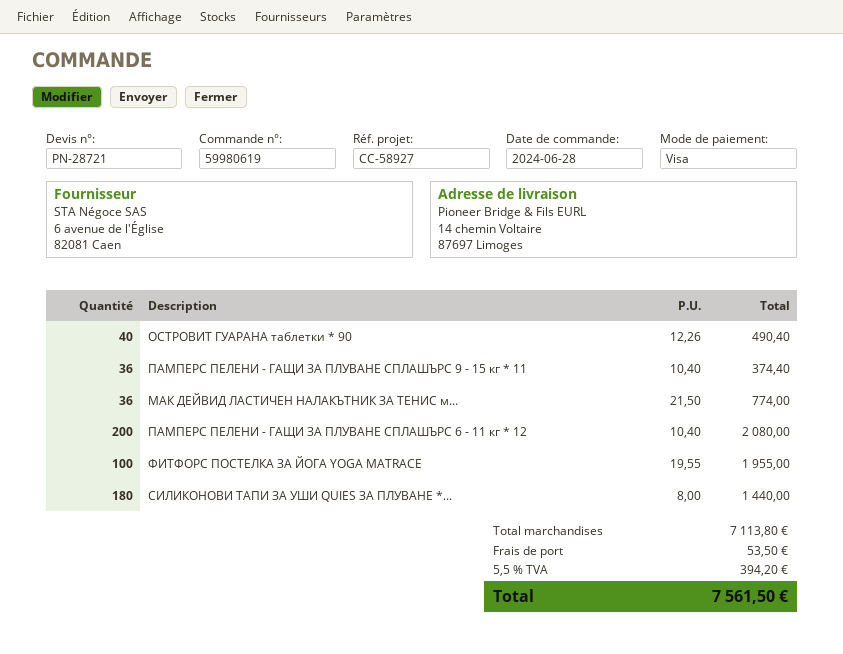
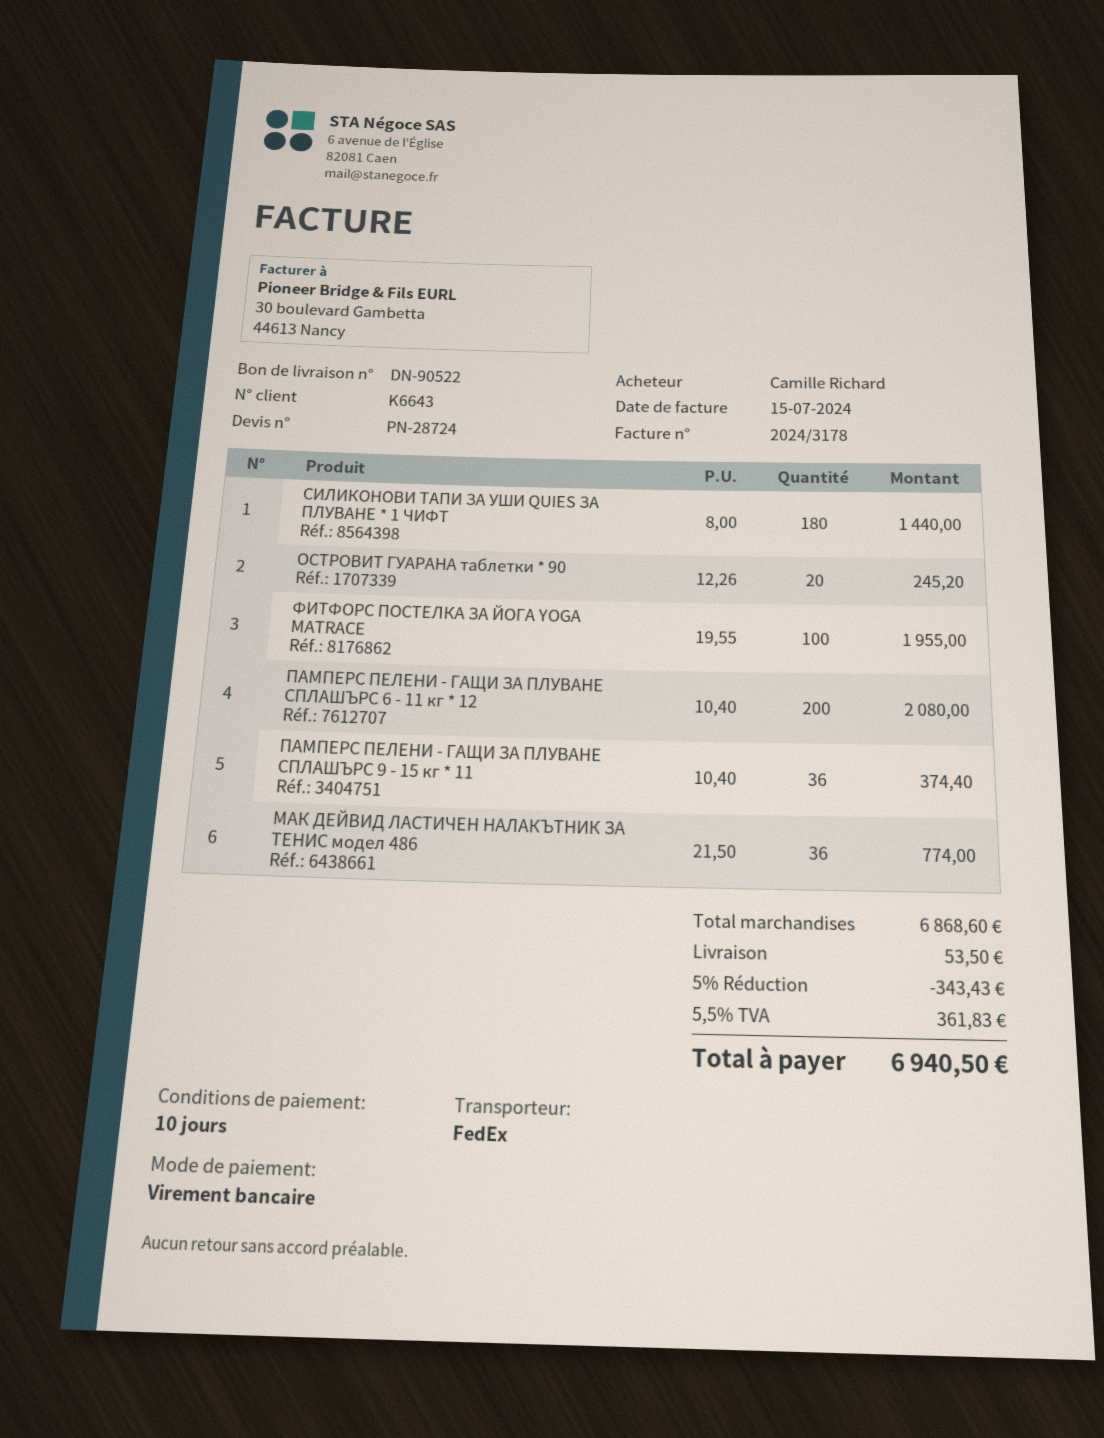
quote number: PN-28721 -> PN-28724
payment method: Visa -> bank transfer
ОСТРОВИТ ГУАРАНА таблетки * 90: 40 x 12.26 = 490.40 -> 20 x 12.26 = 245.20
subtotal: 7113.80 -> 6868.60
discount: none -> 5% = 343.43
tax: 5.5% = 394.20 -> 5.5% = 361.83
total: 7561.50 -> 6940.50

